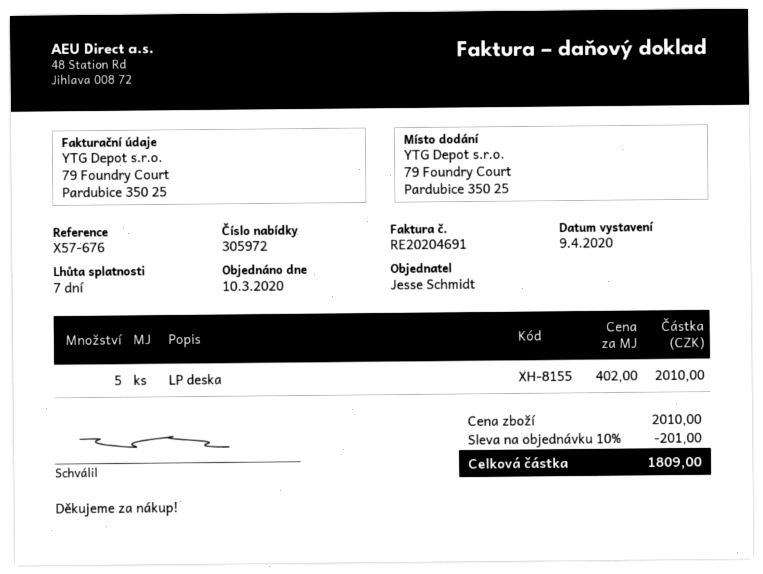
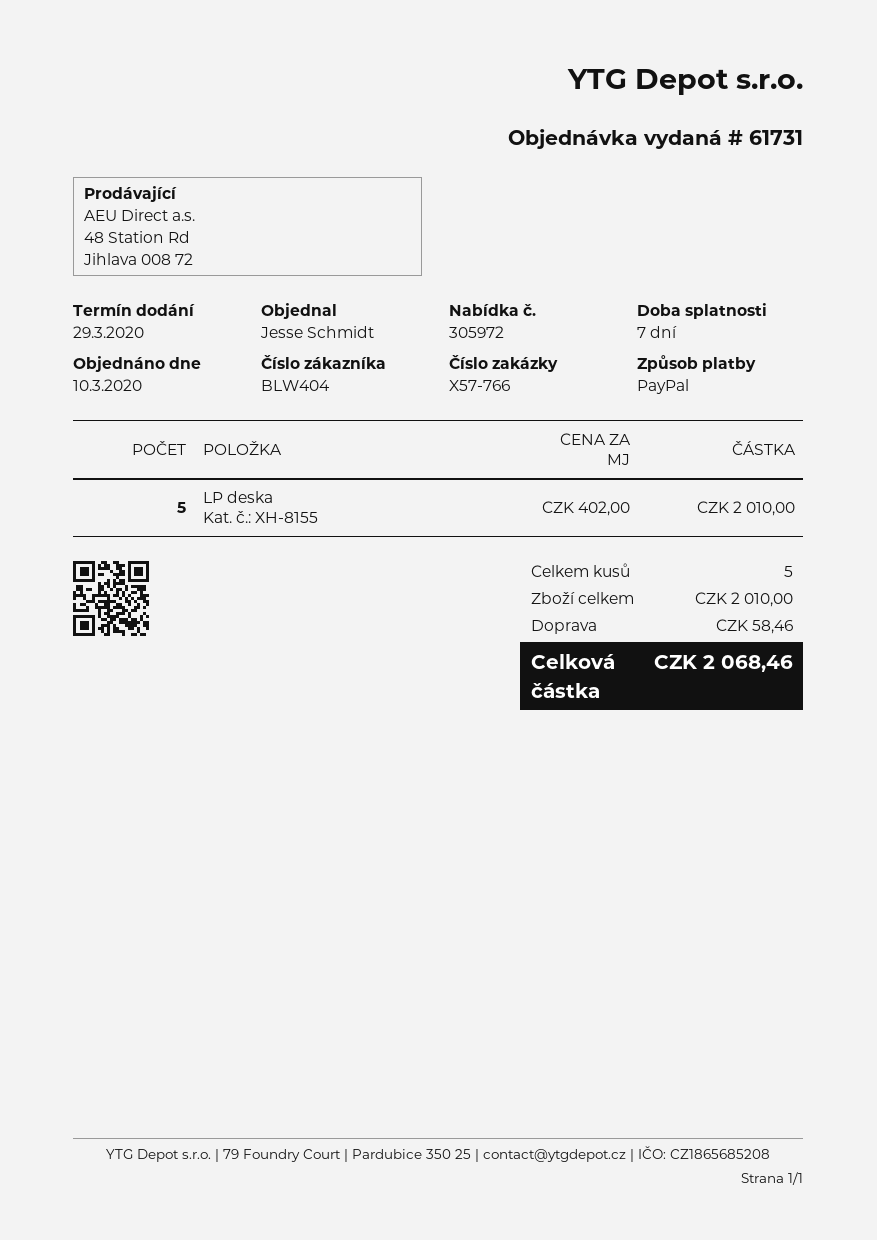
reference: X57-676 -> X57-766
discount: 10% = 201.00 -> none
shipping: none -> 58.46
total: 1809.00 -> 2068.46

